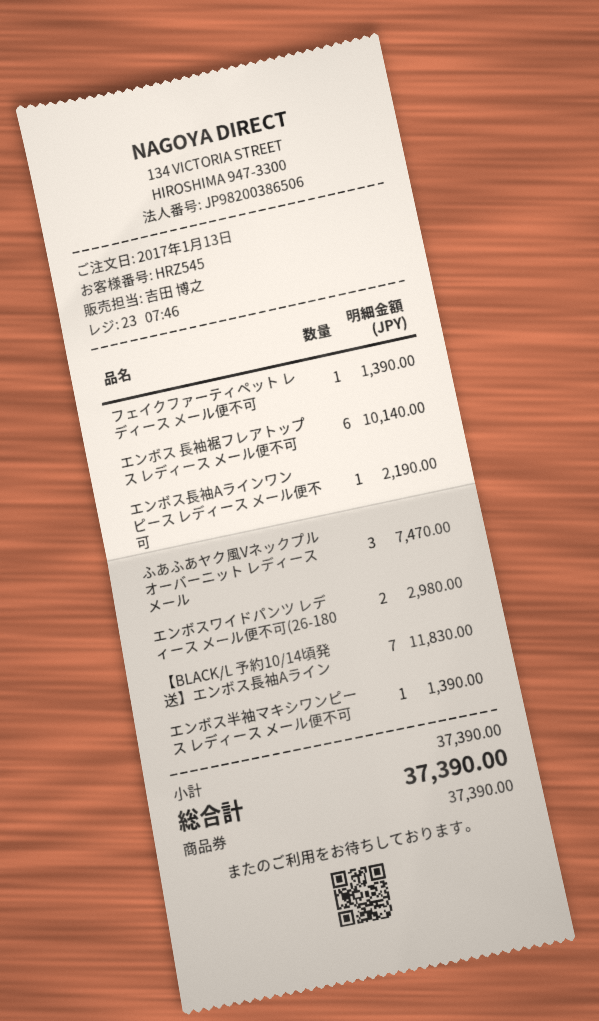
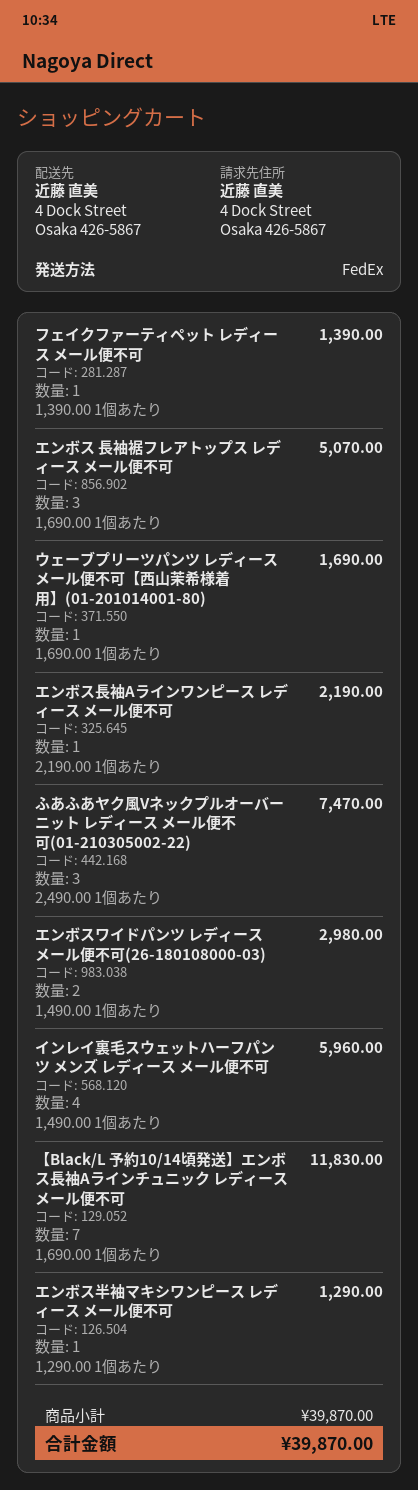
エンボス 長袖裾フレアトップス レディース メール便不可: 6 for 10140.00 -> 3 for 5070.00
エンボス半袖マキシワンピース レディース メール便不可: 1 for 1390.00 -> 1 for 1290.00
ウェーブプリーツパンツ レディース メール便不可【西山茉希様着用】(01-201014001-80): none -> 1 for 1690.00
インレイ裏毛スウェットハーフパンツ メンズ レディース メール便不可: none -> 4 for 5960.00
subtotal: 37390.00 -> 39870.00
total: 37390.00 -> 39870.00

